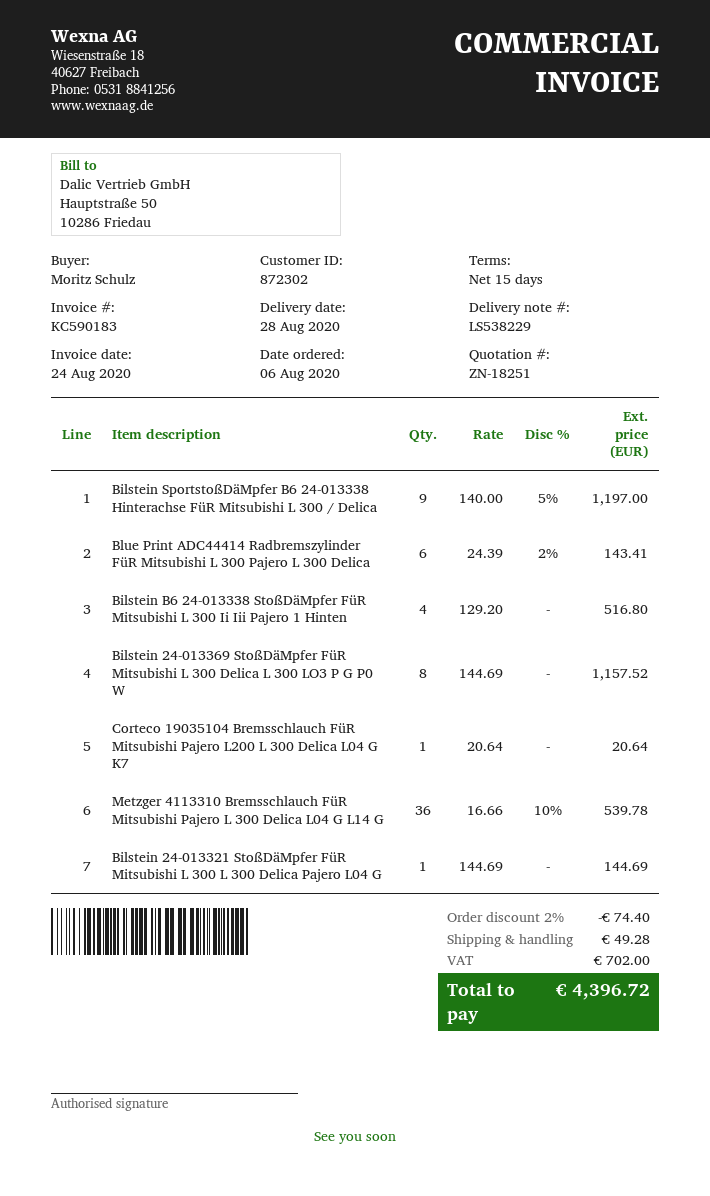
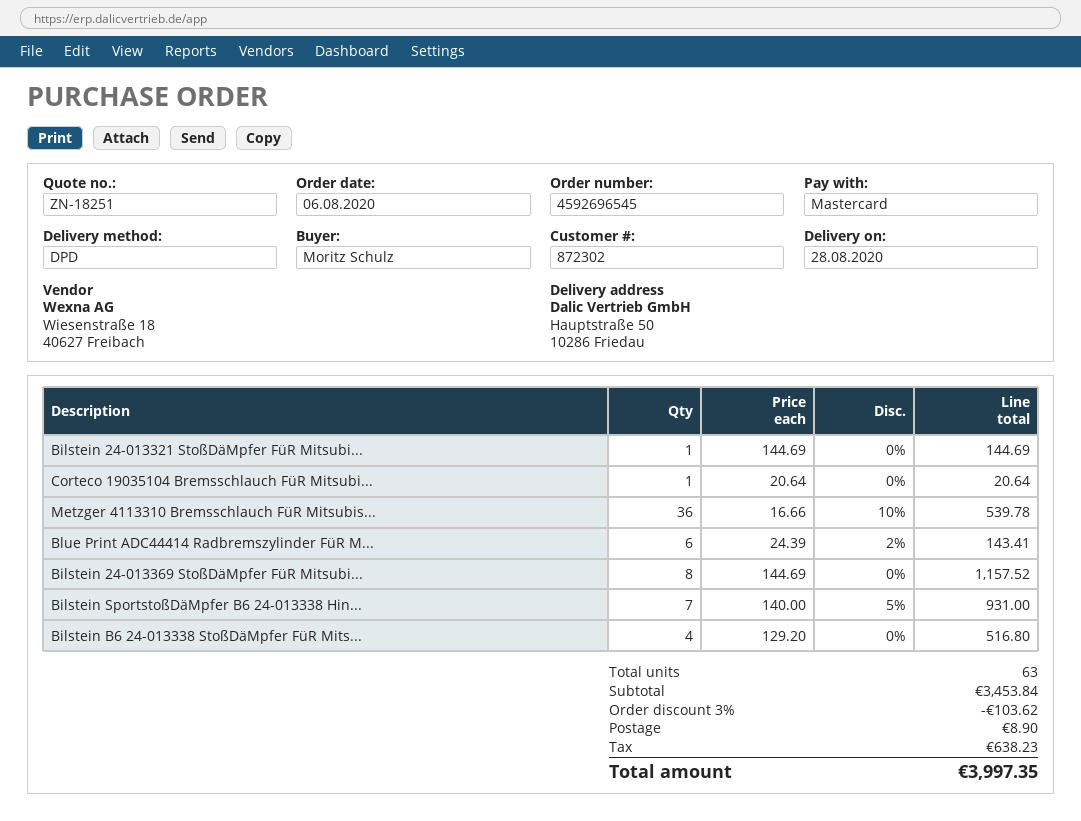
Bilstein SportstoßDäMpfer B6 24-013338 Hinterachse FüR Mitsubishi L 300 / Delica: 9 x 140.00 - 5% = 1197.00 -> 7 x 140.00 - 5% = 931.00
discount: 2% = 74.40 -> 3% = 103.62
shipping: 49.28 -> 8.90
tax: 702.00 -> 638.23
total: 4396.72 -> 3997.35

